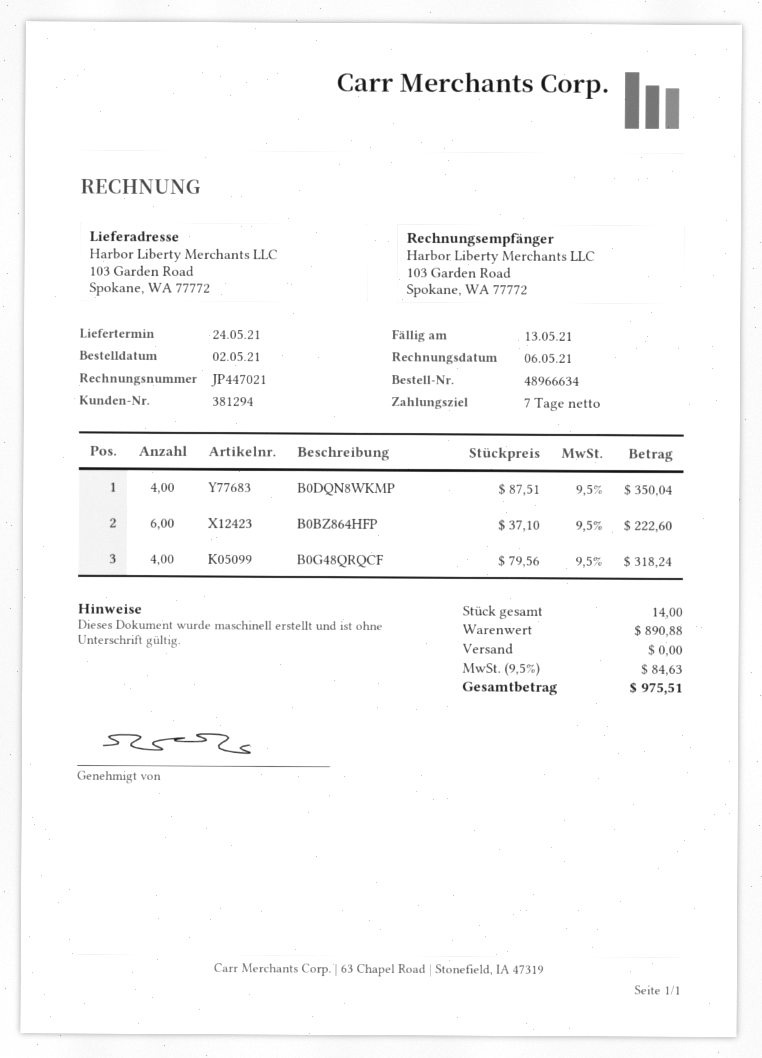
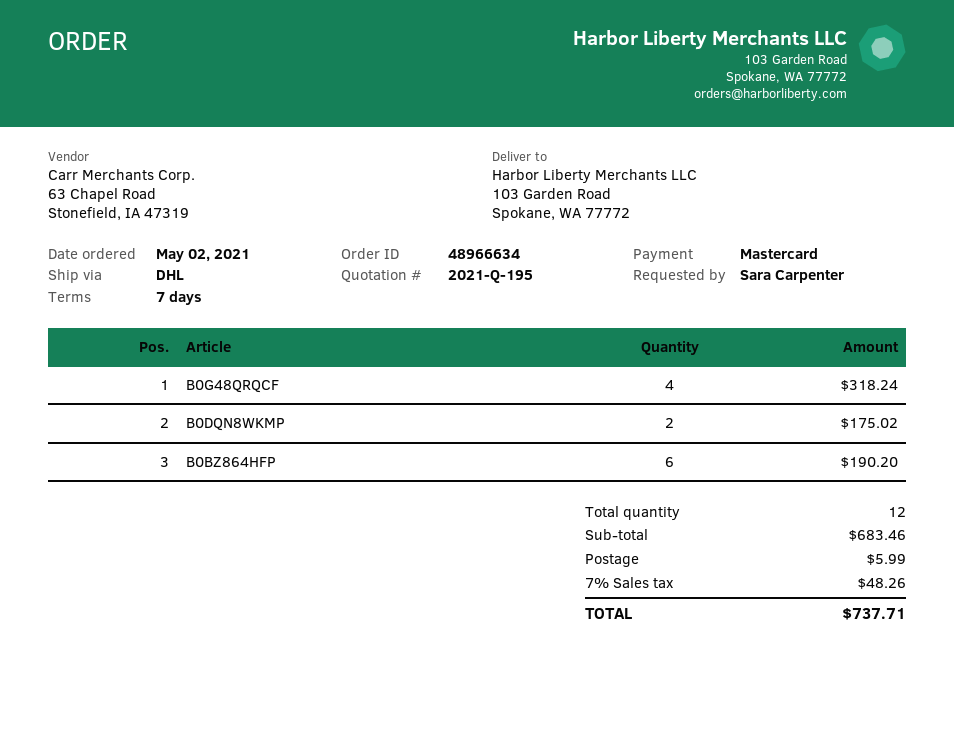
B0DQN8WKMP: 4 for 350.04 -> 2 for 175.02
B0BZ864HFP: 6 for 222.60 -> 6 for 190.20
total quantity: 14 -> 12
subtotal: 890.88 -> 683.46
shipping: 0.00 -> 5.99
tax: 9.5% = 84.63 -> 7% = 48.26
total: 975.51 -> 737.71

